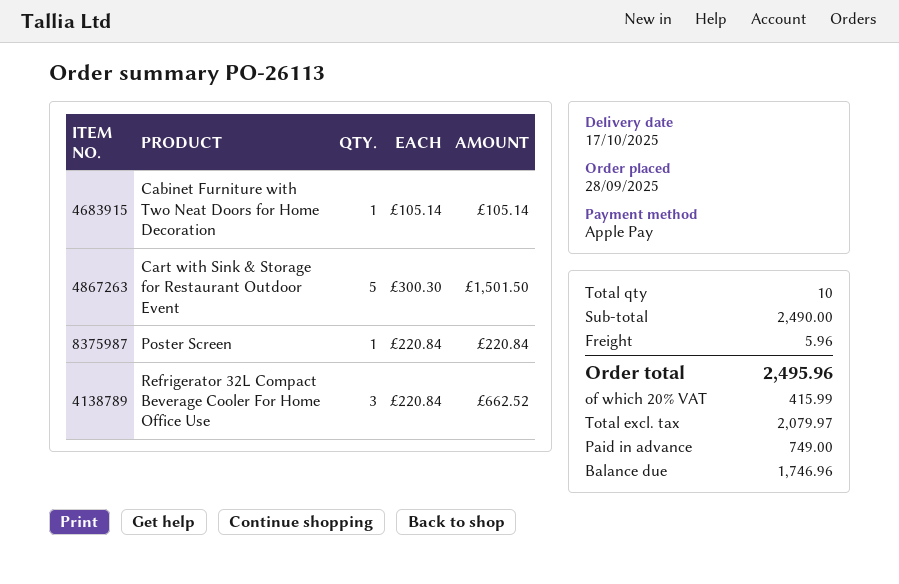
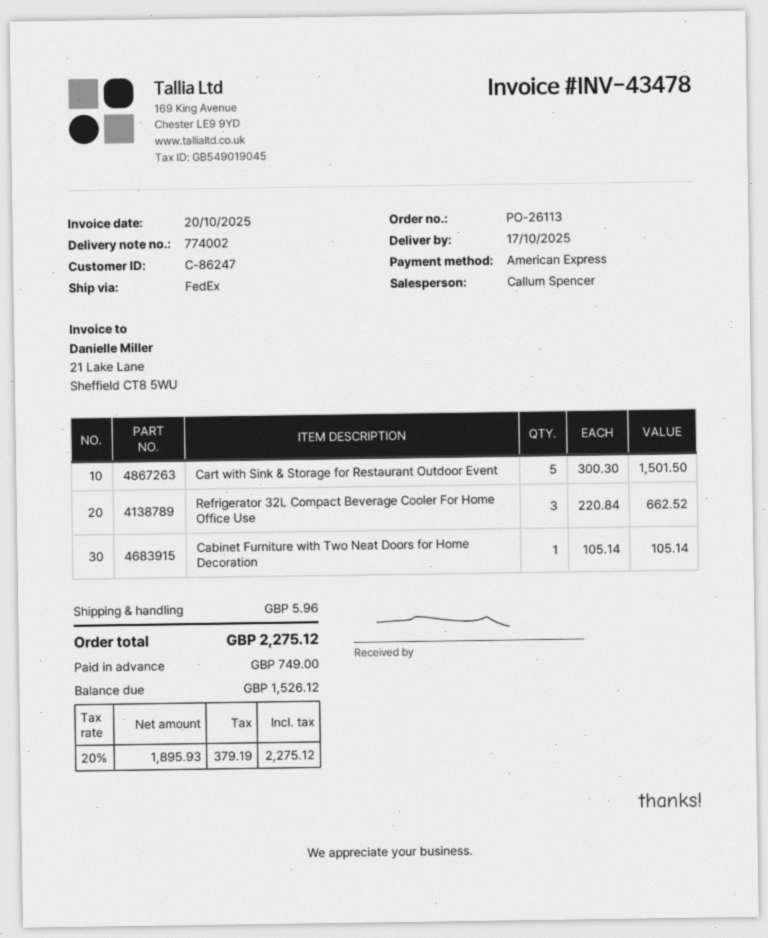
payment method: Apple Pay -> American Express
Poster Screen: 1 x 220.84 = 220.84 -> none
net: 2079.97 -> 1895.93
tax: 20% = 415.99 -> 20% = 379.19
total: 2495.96 -> 2275.12
balance: 1746.96 -> 1526.12

